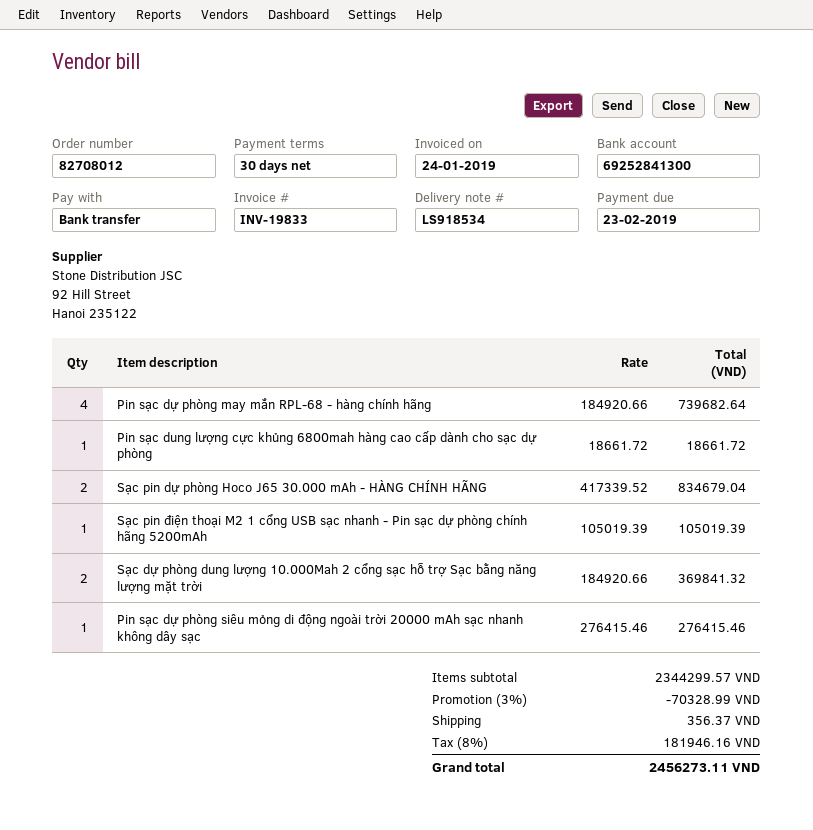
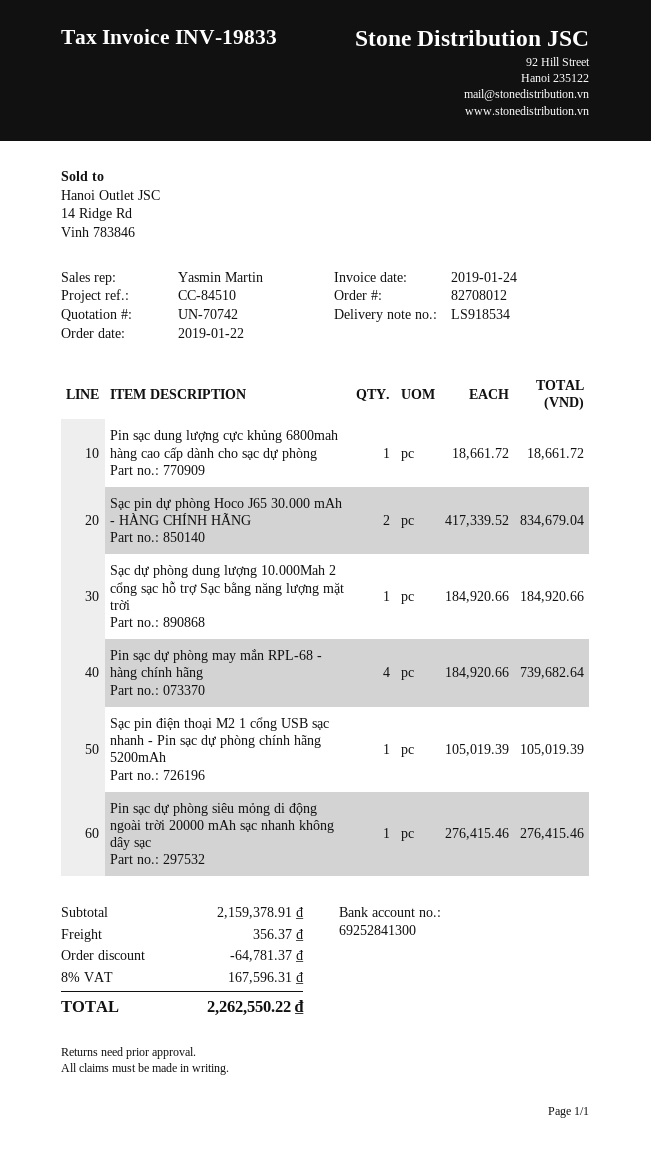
Sạc dự phòng dung lượng 10.000Mah 2 cổng sạc hỗ trợ Sạc bằng năng lượng mặt trời: 2 x 184920.66 = 369841.32 -> 1 x 184920.66 = 184920.66
subtotal: 2344299.57 -> 2159378.91
discount: 70328.99 -> 64781.37
tax: 8% = 181946.16 -> 8% = 167596.31
total: 2456273.11 -> 2262550.22

